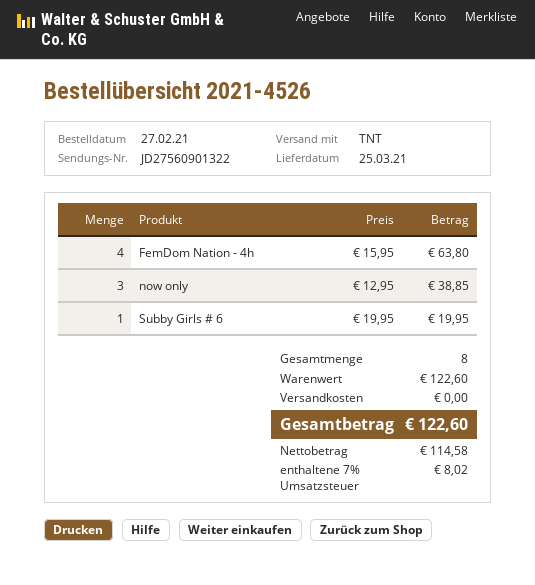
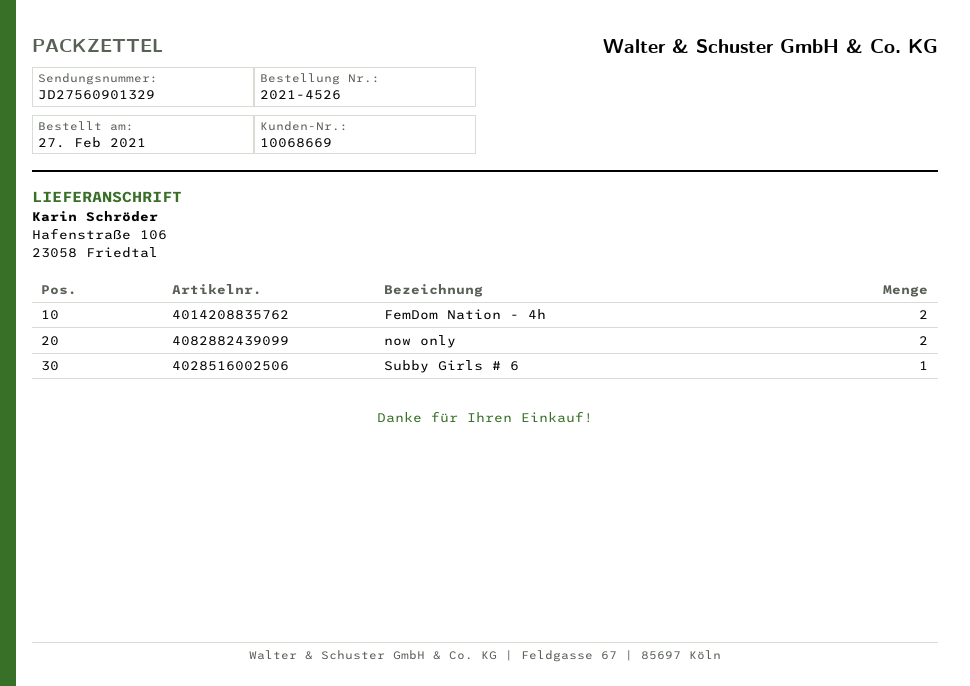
tracking number: JD27560901322 -> JD27560901329
FemDom Nation - 4h: 4 -> 2
now only: 3 -> 2

